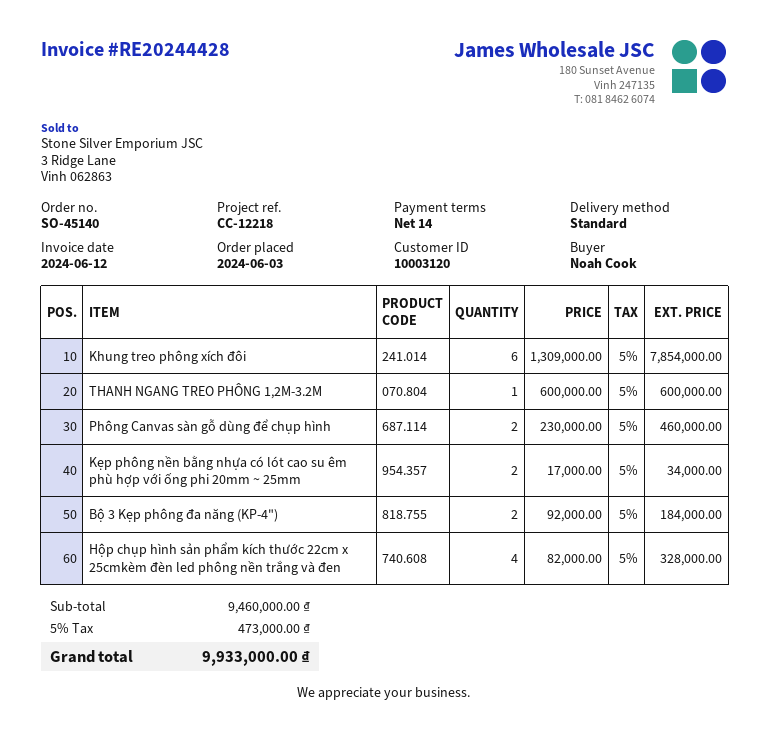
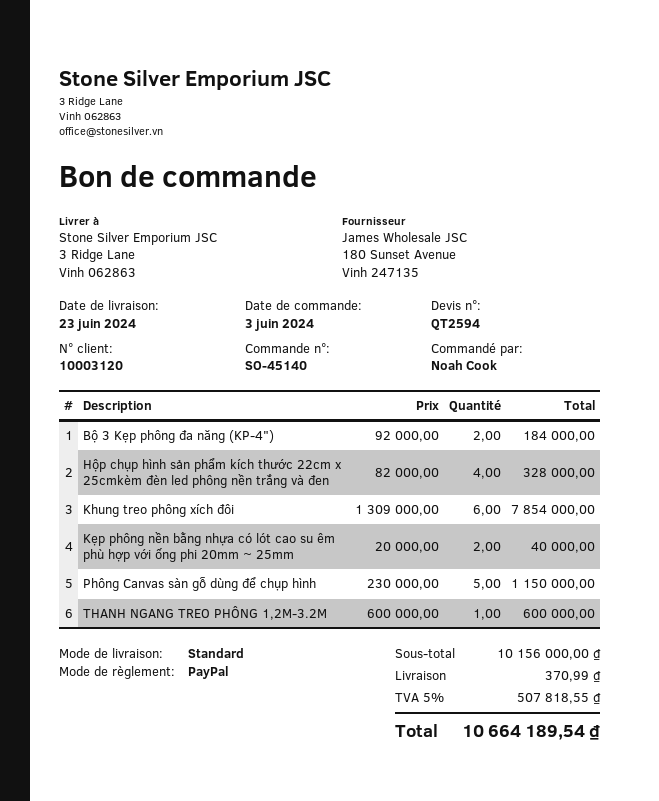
Phông Canvas sàn gỗ dùng để chụp hình: 2 x 230000.00 = 460000.00 -> 5 x 230000.00 = 1150000.00
Kẹp phông nền bằng nhựa có lót cao su êm phù hợp với ống phi 20mm ~ 25mm: 2 x 17000.00 = 34000.00 -> 2 x 20000.00 = 40000.00
subtotal: 9460000.00 -> 10156000.00
shipping: none -> 370.99
tax: 5% = 473000.00 -> 5% = 507818.55
total: 9933000.00 -> 10664189.54

